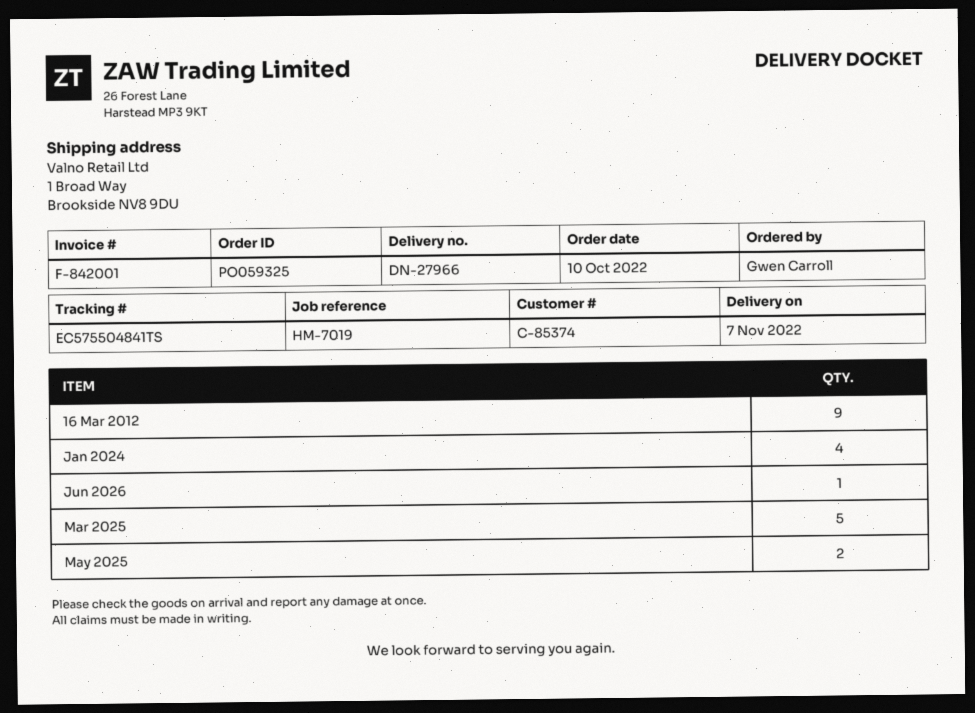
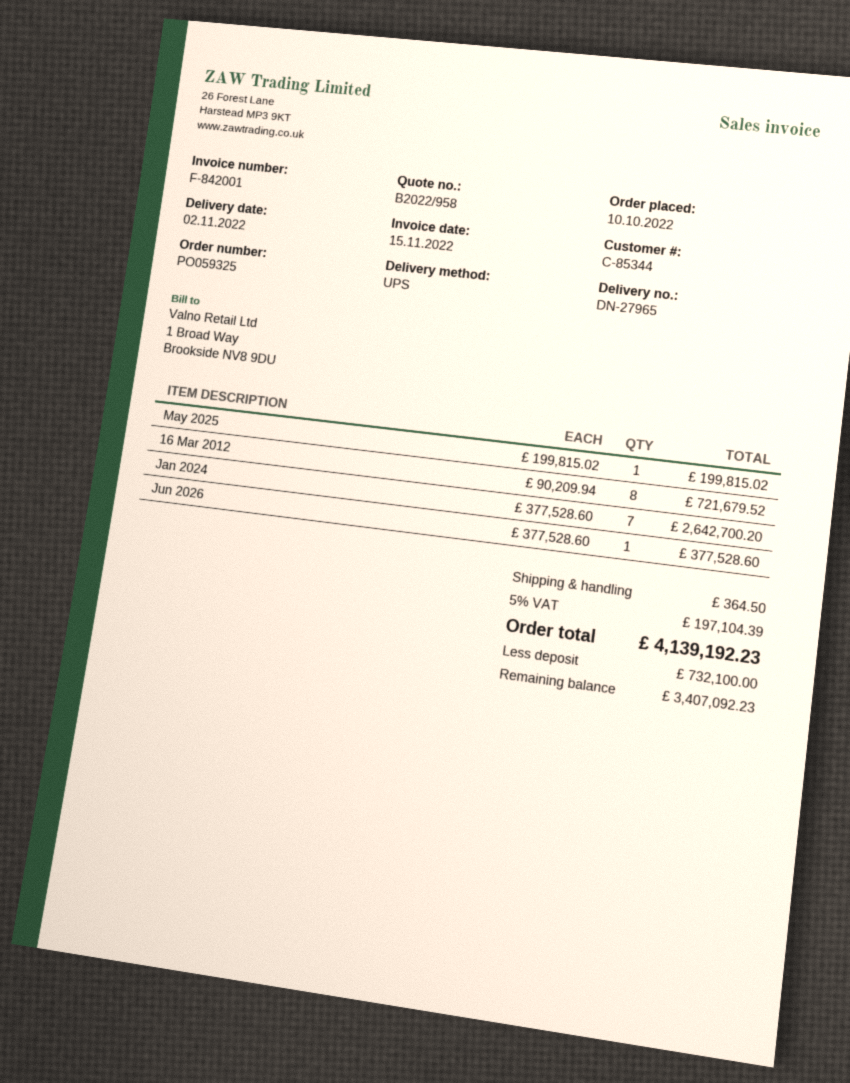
delivery note number: DN-27966 -> DN-27965
delivery date: 2022-11-07 -> 2022-11-02
customer number: C-85374 -> C-85344
16 Mar 2012: 9 -> 8
Jan 2024: 4 -> 7
Mar 2025: 5 -> none
May 2025: 2 -> 1

